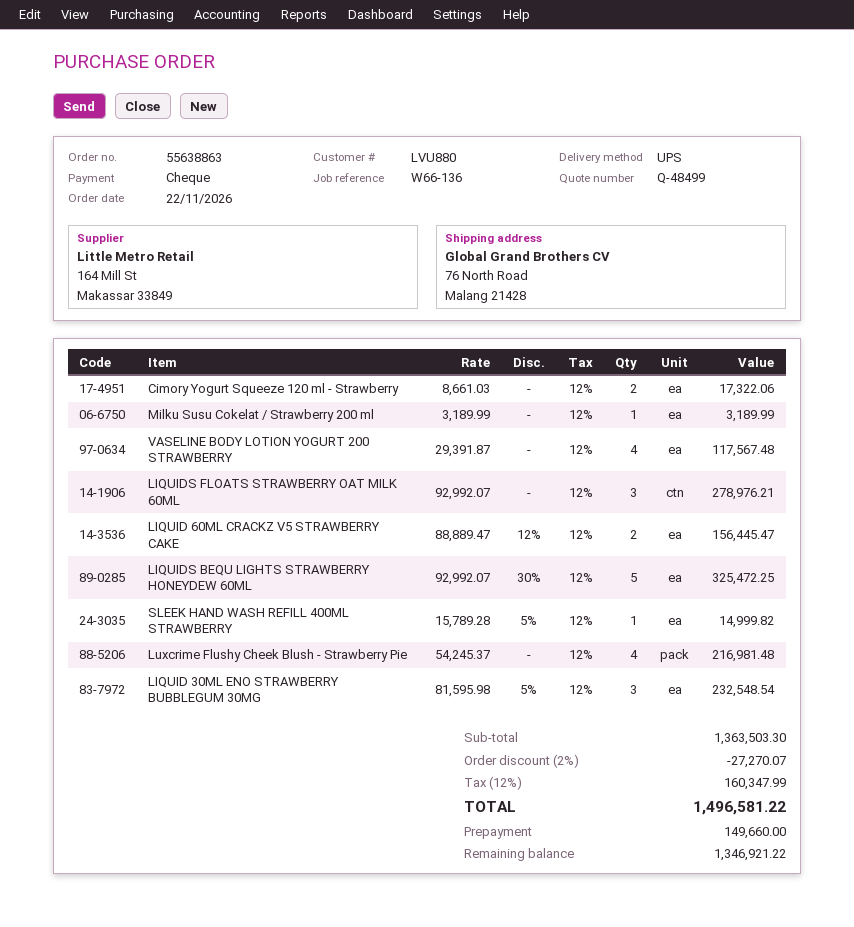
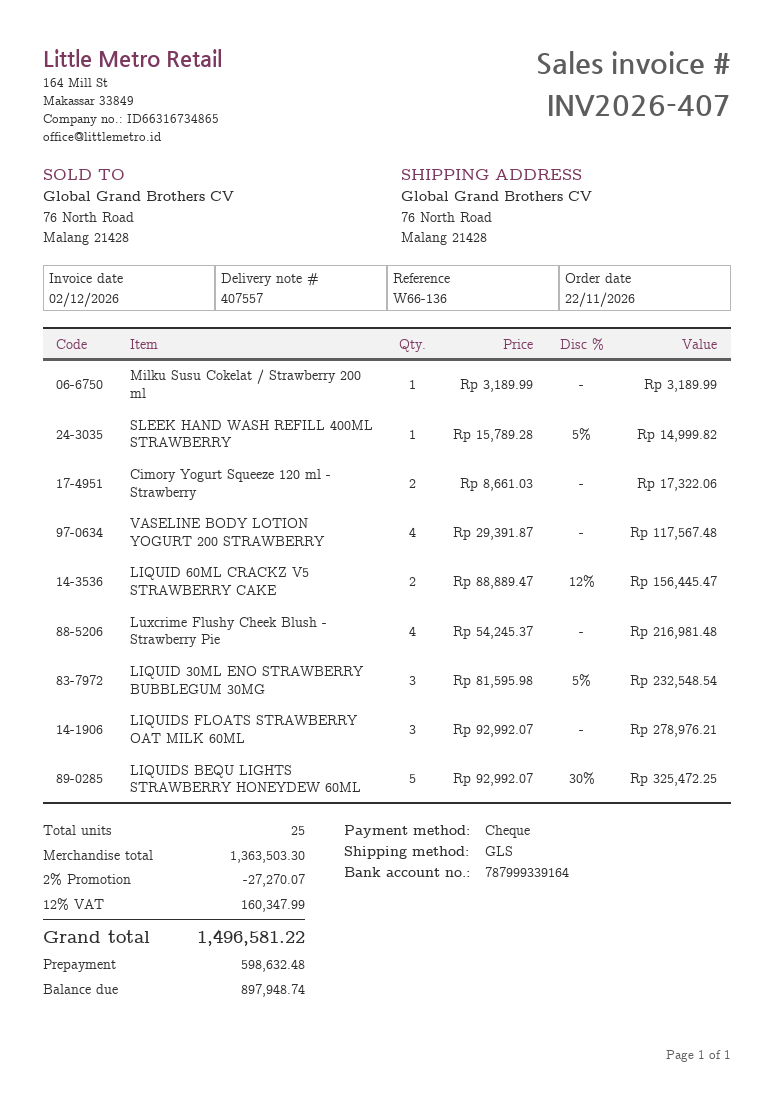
shipping method: UPS -> GLS
deposit: 149660.00 -> 598632.48
balance: 1346921.22 -> 897948.74

